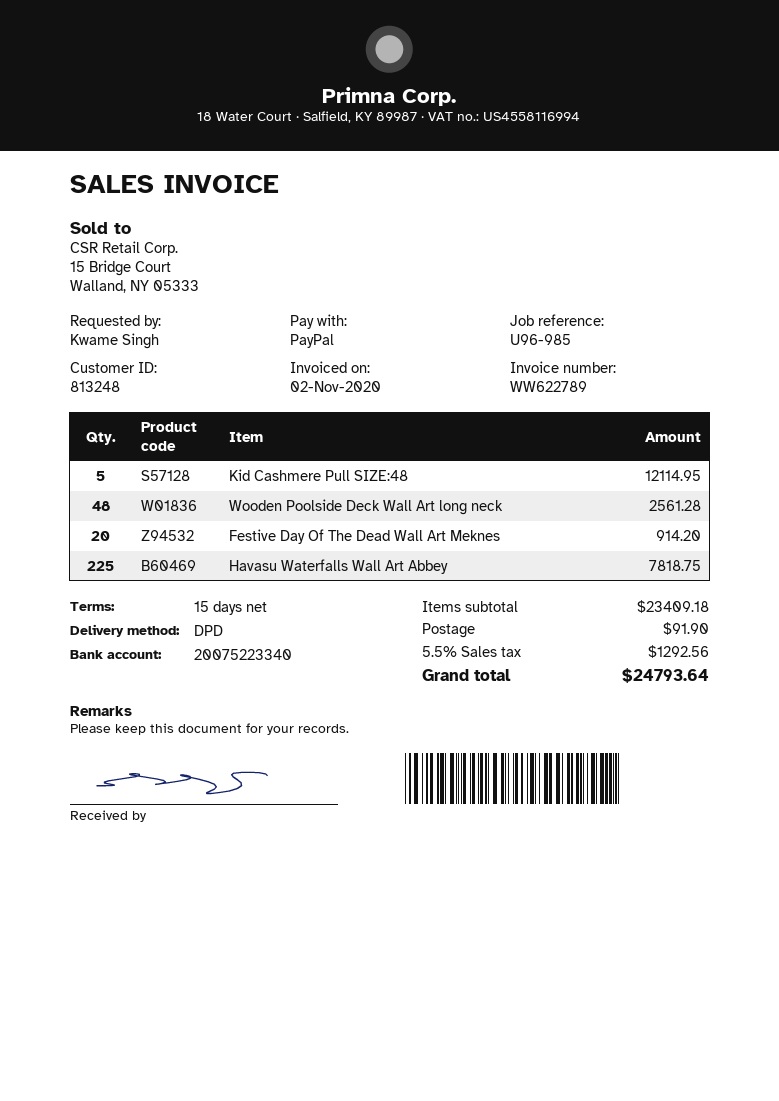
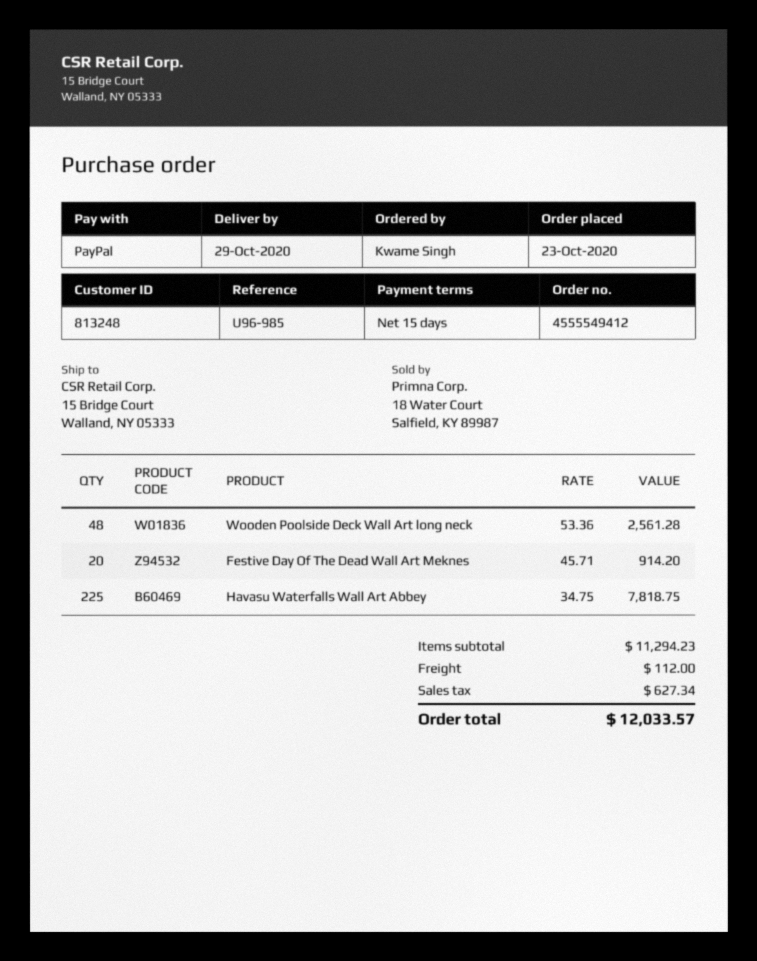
Kid Cashmere Pull SIZE:48: 5 for 12114.95 -> none
subtotal: 23409.18 -> 11294.23
shipping: 91.90 -> 112.00
tax: 1292.56 -> 627.34
total: 24793.64 -> 12033.57

